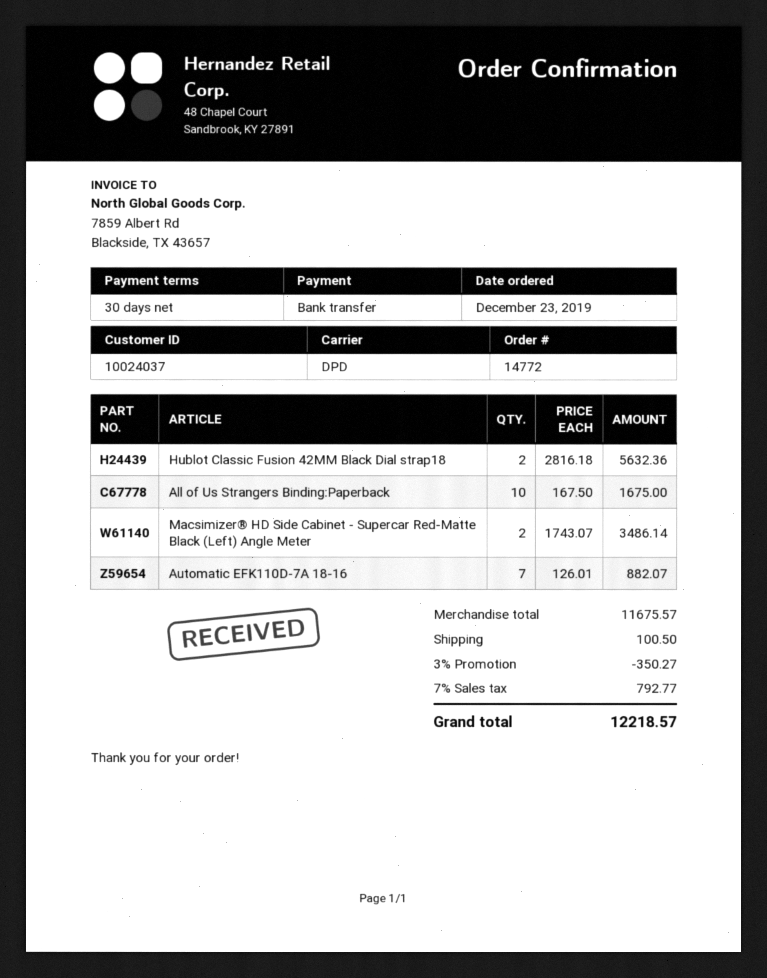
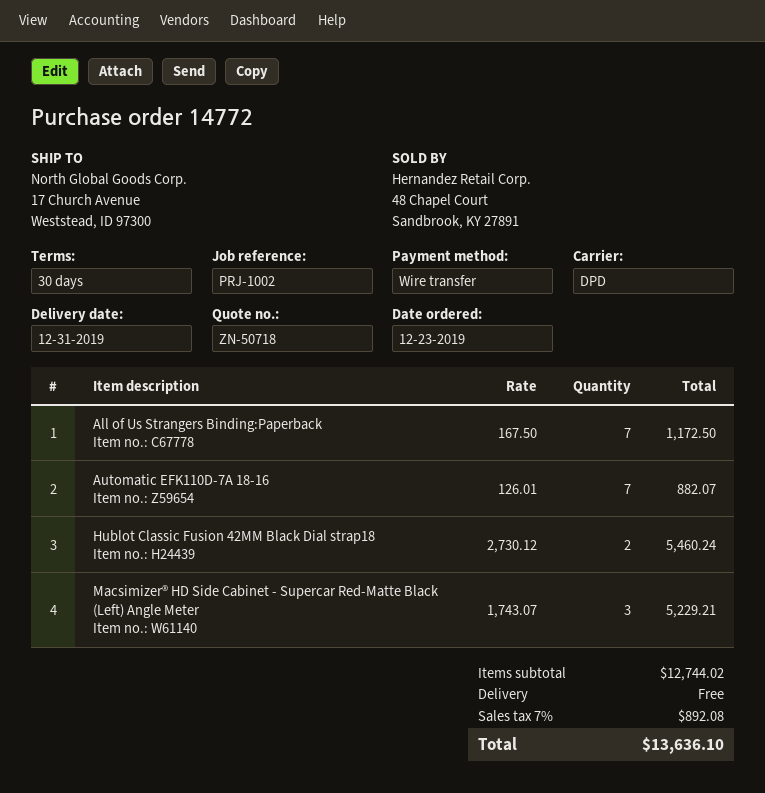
Hublot Classic Fusion 42MM Black Dial strap18: 2 x 2816.18 = 5632.36 -> 2 x 2730.12 = 5460.24
All of Us Strangers Binding:Paperback: 10 x 167.50 = 1675.00 -> 7 x 167.50 = 1172.50
Macsimizer® HD Side Cabinet - Supercar Red-Matte Black (Left) Angle Meter: 2 x 1743.07 = 3486.14 -> 3 x 1743.07 = 5229.21
subtotal: 11675.57 -> 12744.02
discount: 3% = 350.27 -> none
shipping: 100.50 -> 0.00
tax: 7% = 792.77 -> 7% = 892.08
total: 12218.57 -> 13636.10

